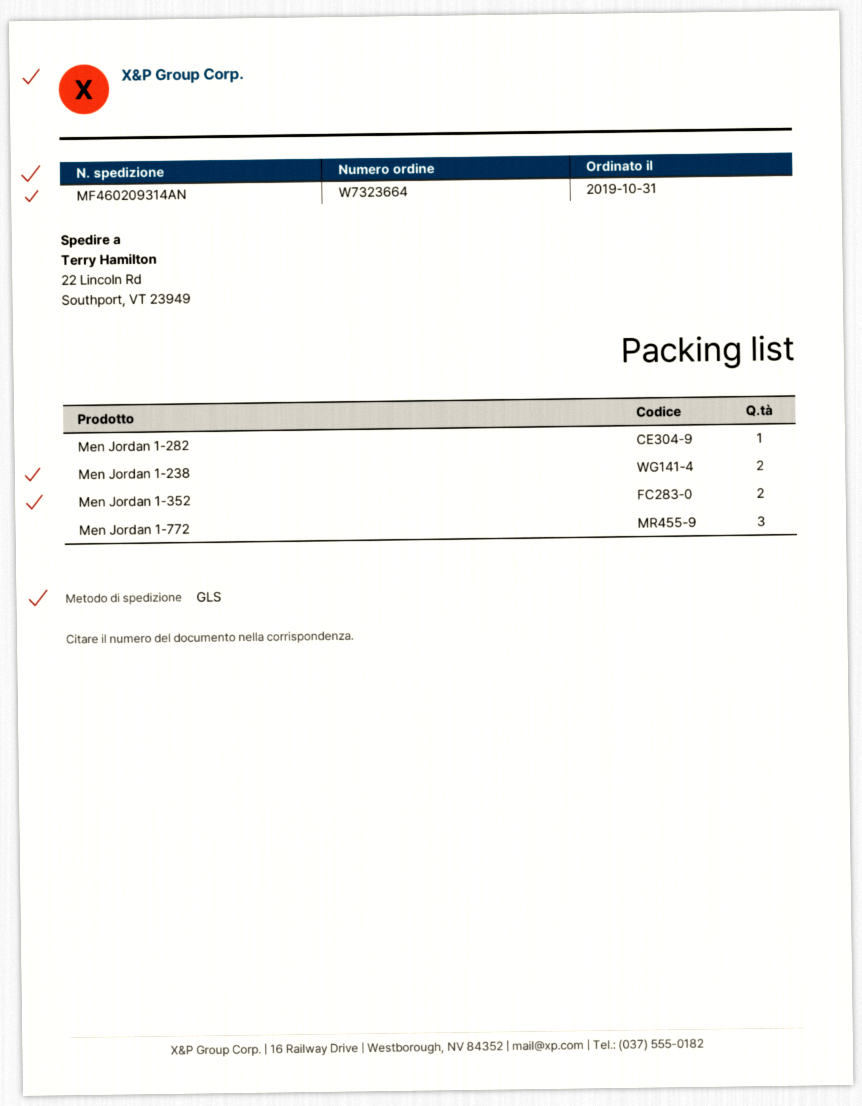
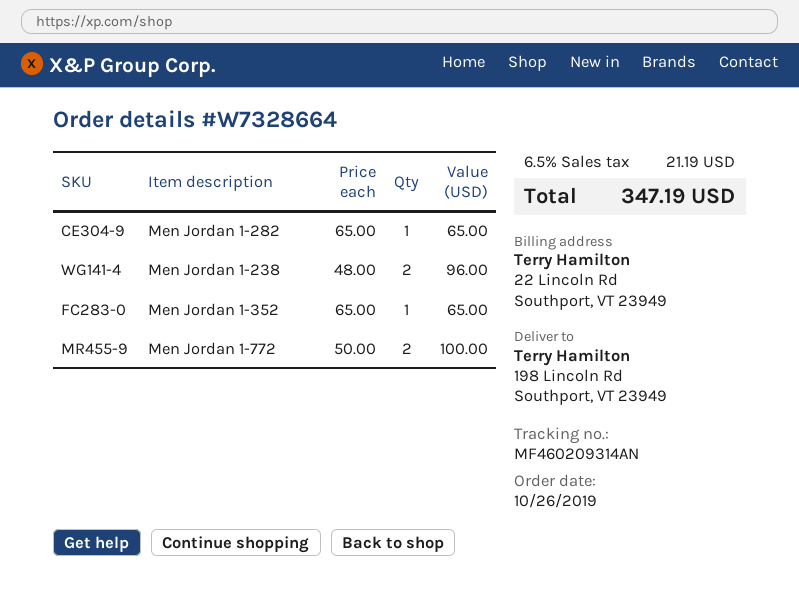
order number: W7323664 -> W7328664
order date: 2019-10-31 -> 2019-10-26
ship to: 22 Lincoln Rd, Southport, VT 23949 -> 198 Lincoln Rd, Southport, VT 23949
Men Jordan 1-352: 2 -> 1
Men Jordan 1-772: 3 -> 2

